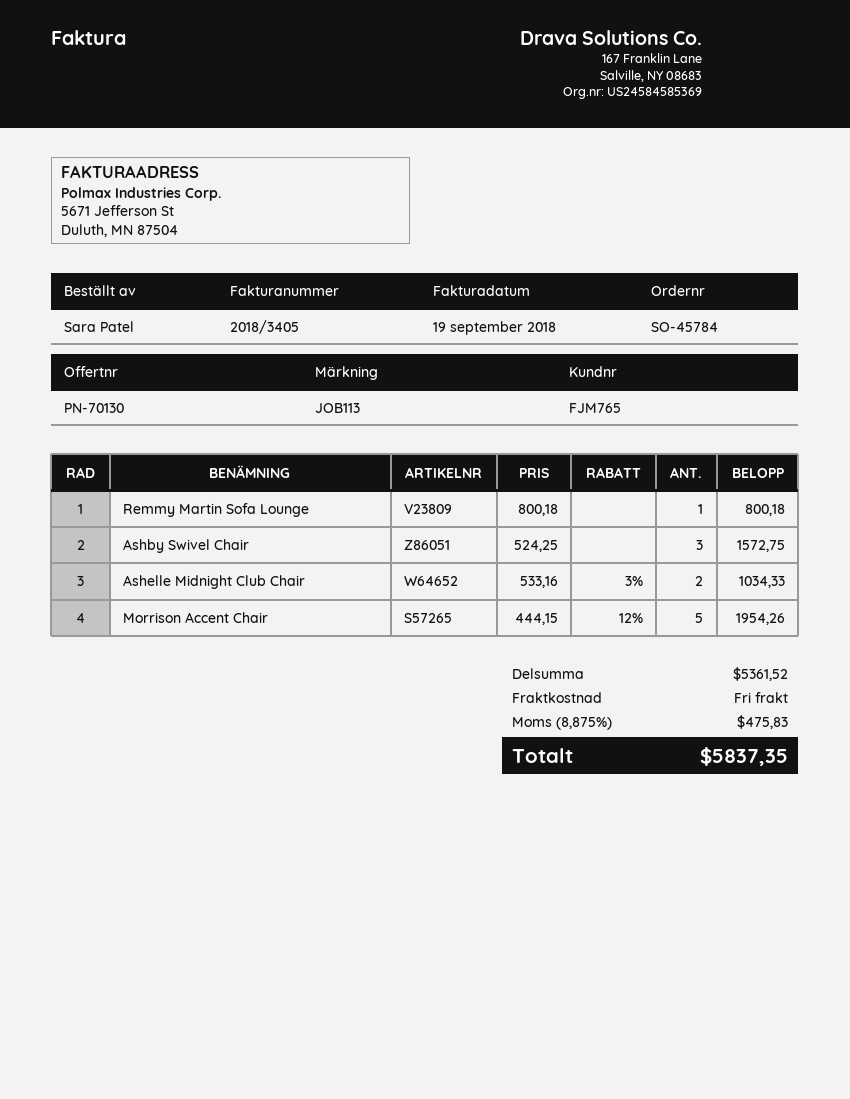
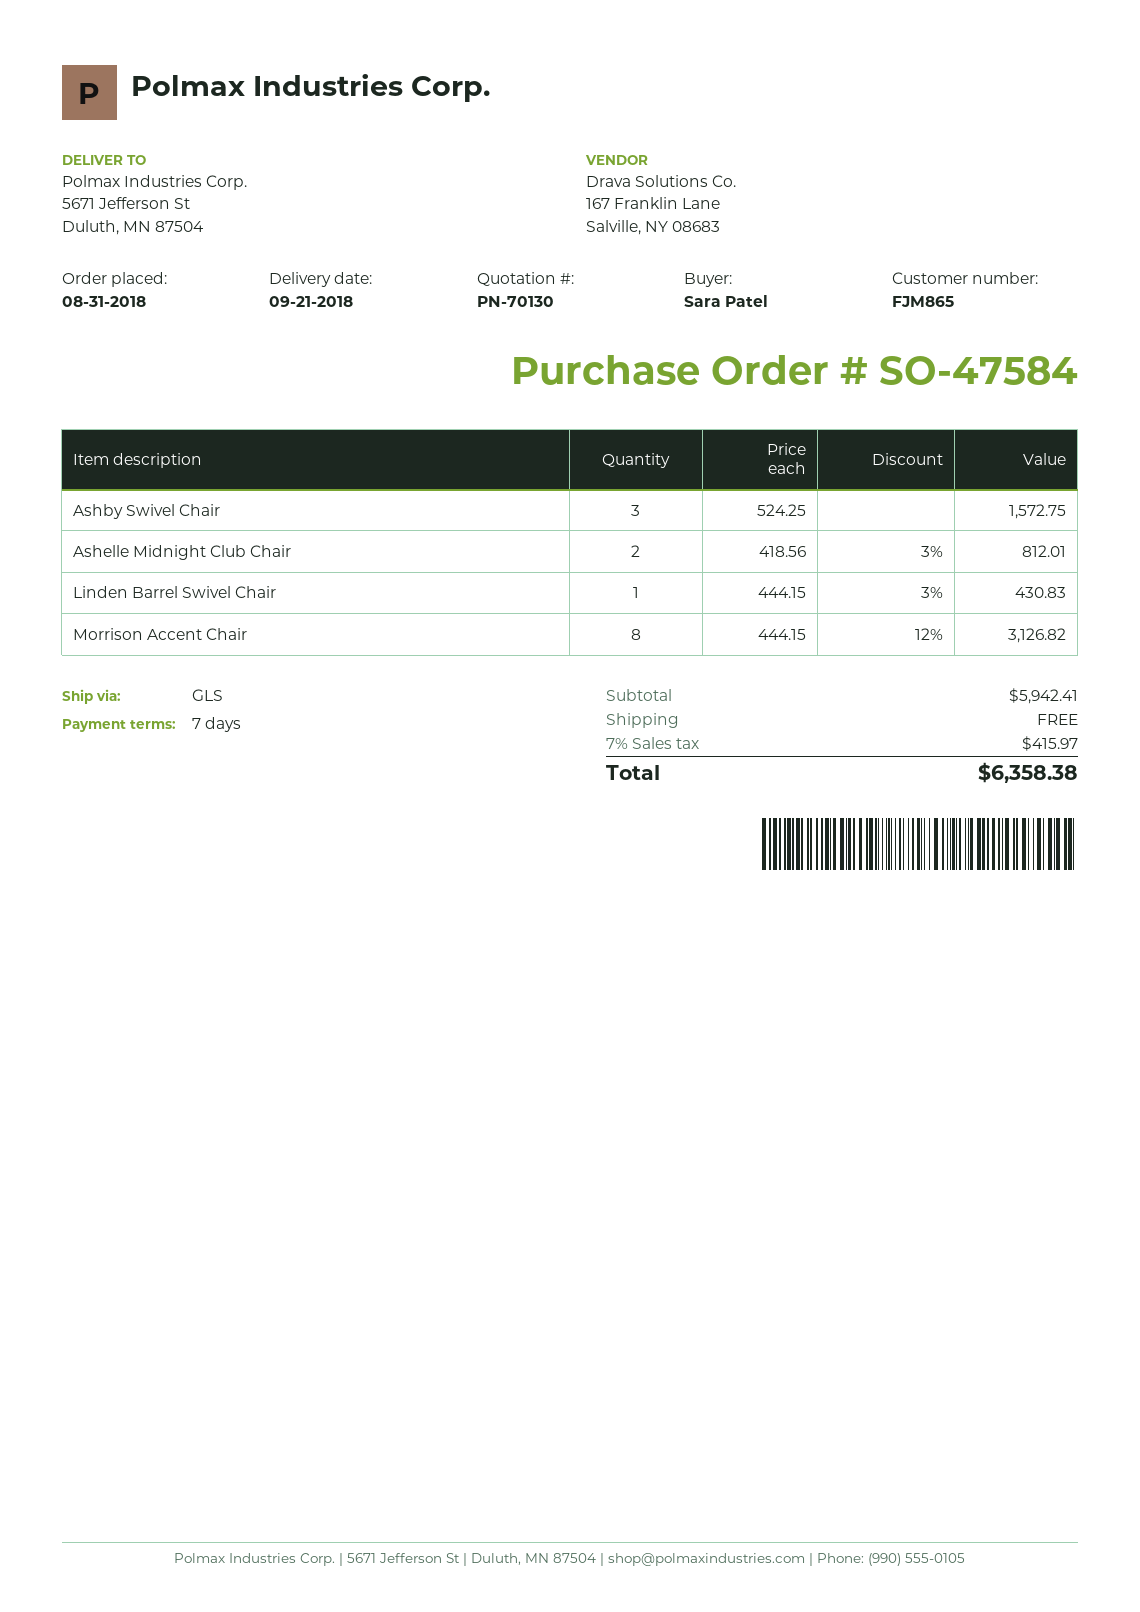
order number: SO-45784 -> SO-47584
customer number: FJM765 -> FJM865
Remmy Martin Sofa Lounge: 1 x 800.18 = 800.18 -> none
Ashelle Midnight Club Chair: 2 x 533.16 - 3% = 1034.33 -> 2 x 418.56 - 3% = 812.01
Morrison Accent Chair: 5 x 444.15 - 12% = 1954.26 -> 8 x 444.15 - 12% = 3126.82
Linden Barrel Swivel Chair: none -> 1 x 444.15 - 3% = 430.83
subtotal: 5361.52 -> 5942.41
tax: 8.875% = 475.83 -> 7% = 415.97
total: 5837.35 -> 6358.38

